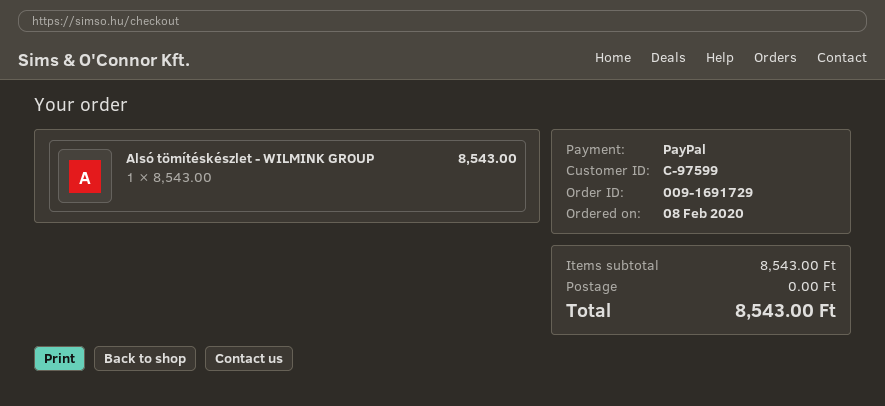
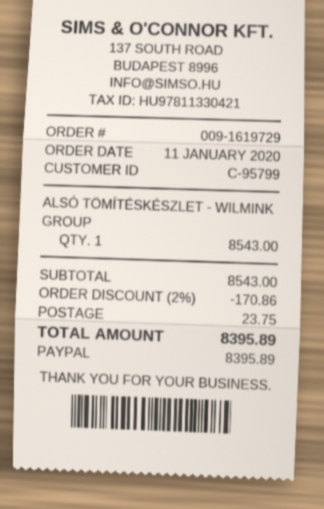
order number: 009-1691729 -> 009-1619729
order date: 2020-02-08 -> 2020-01-11
customer number: C-97599 -> C-95799
discount: none -> 2% = 170.86
shipping: 0.00 -> 23.75
total: 8543.00 -> 8395.89

